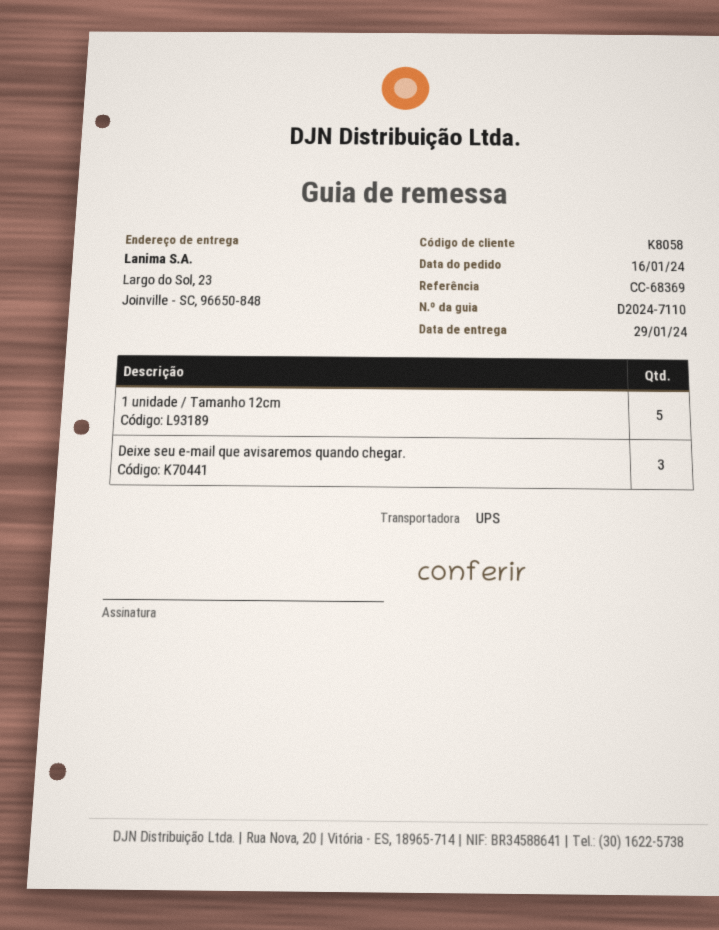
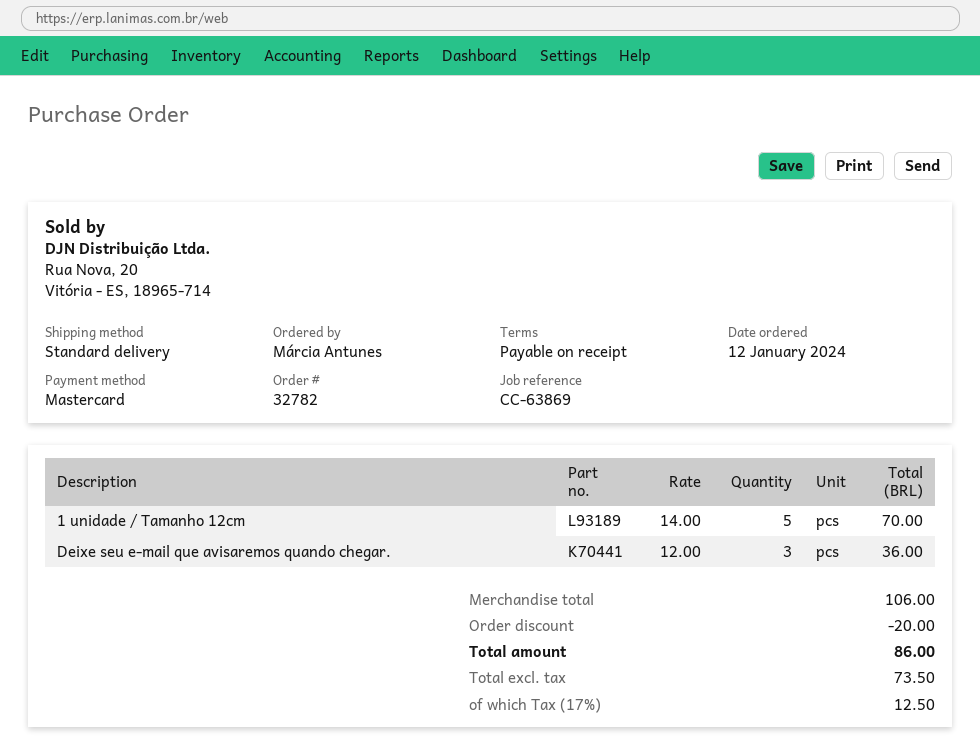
order date: 2024-01-16 -> 2024-01-12
reference: CC-68369 -> CC-63869
shipping method: UPS -> standard

